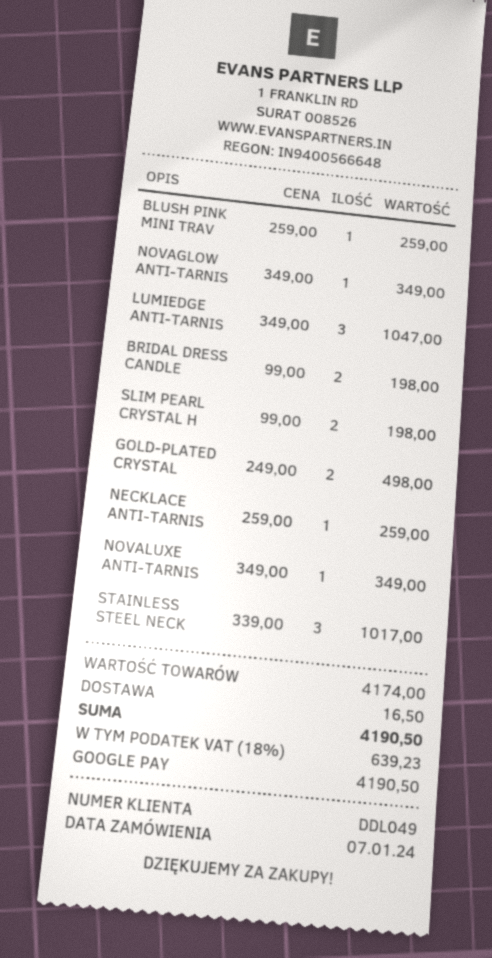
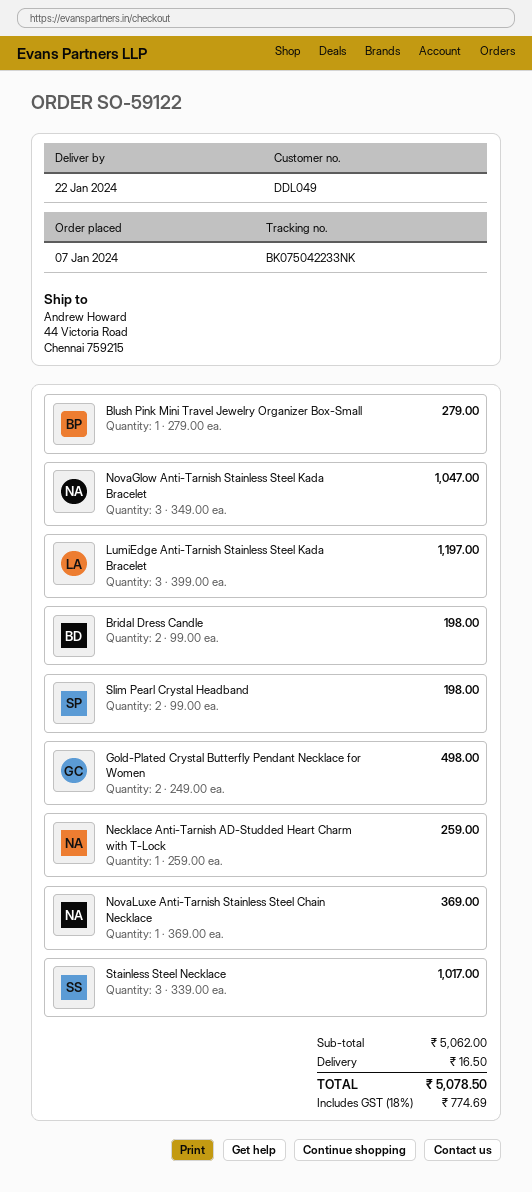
BLUSH PINK MINI TRAV: 1 x 259.00 = 259.00 -> 1 x 279.00 = 279.00
NOVAGLOW ANTI-TARNIS: 1 x 349.00 = 349.00 -> 3 x 349.00 = 1047.00
LUMIEDGE ANTI-TARNIS: 3 x 349.00 = 1047.00 -> 3 x 399.00 = 1197.00
NOVALUXE ANTI-TARNIS: 1 x 349.00 = 349.00 -> 1 x 369.00 = 369.00
subtotal: 4174.00 -> 5062.00
tax: 18% = 639.23 -> 18% = 774.69
total: 4190.50 -> 5078.50

